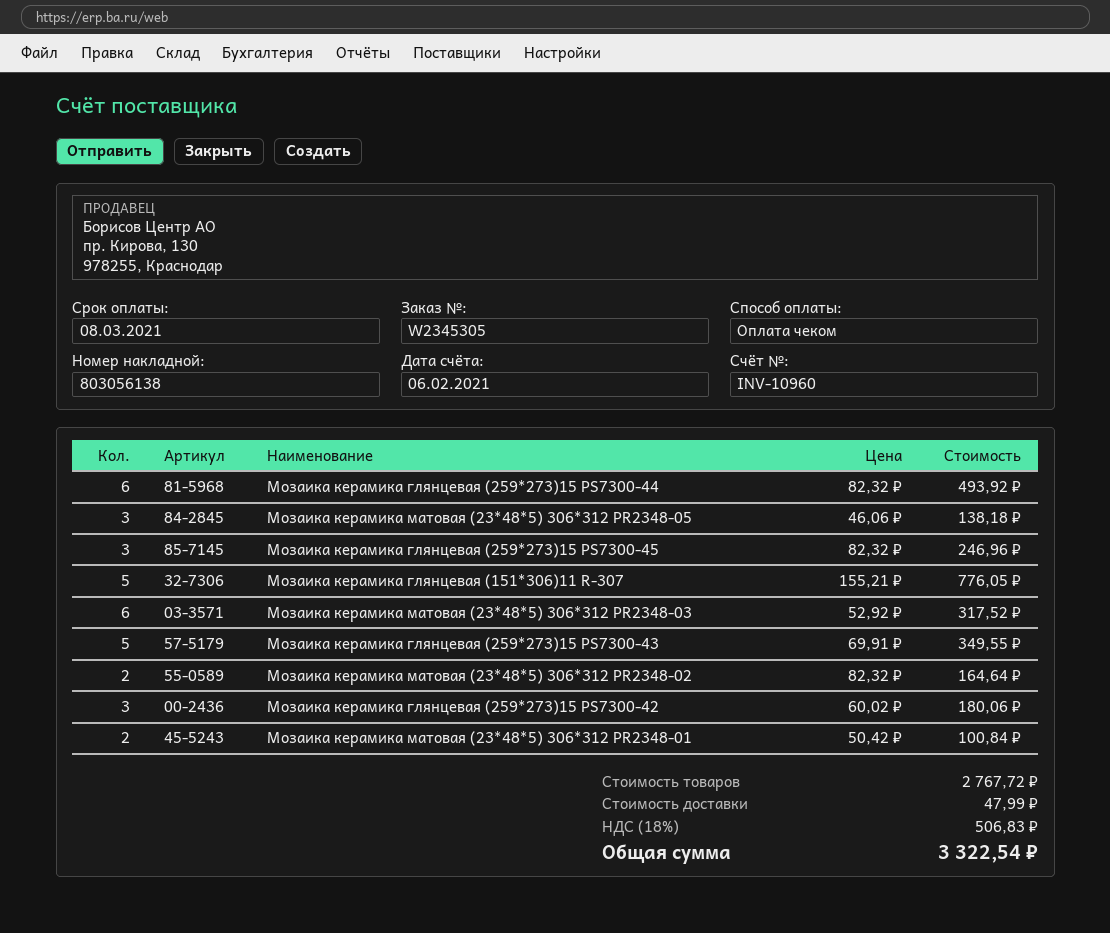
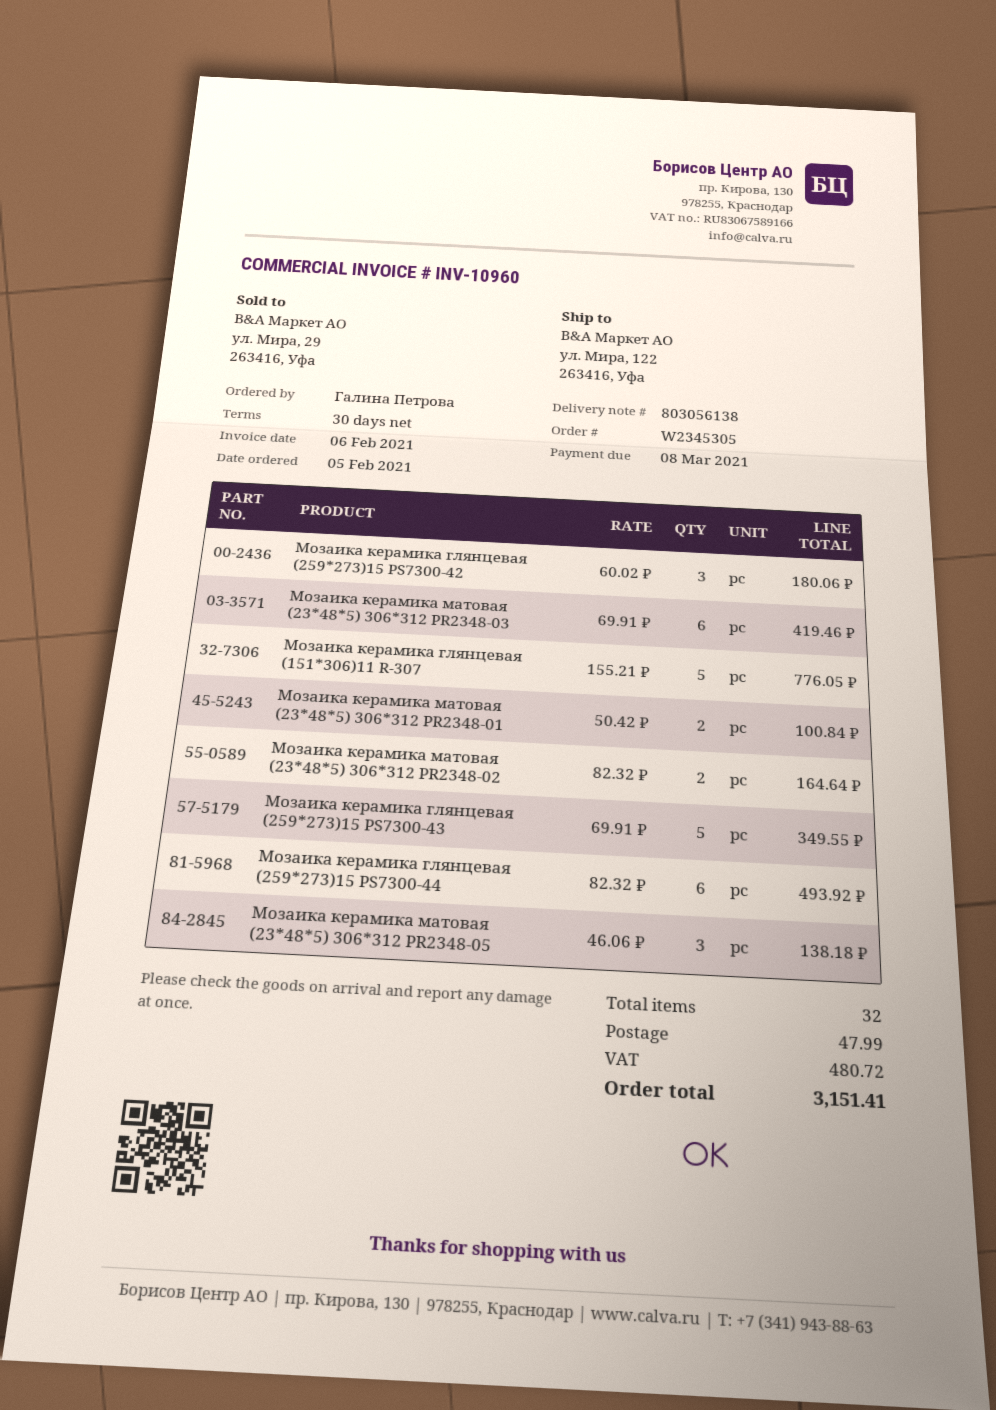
Мозаика керамика глянцевая (259*273)15 PS7300-45: 3 x 82.32 = 246.96 -> none
Мозаика керамика матовая (23*48*5) 306*312 PR2348-03: 6 x 52.92 = 317.52 -> 6 x 69.91 = 419.46
tax: 506.83 -> 480.72
total: 3322.54 -> 3151.41

